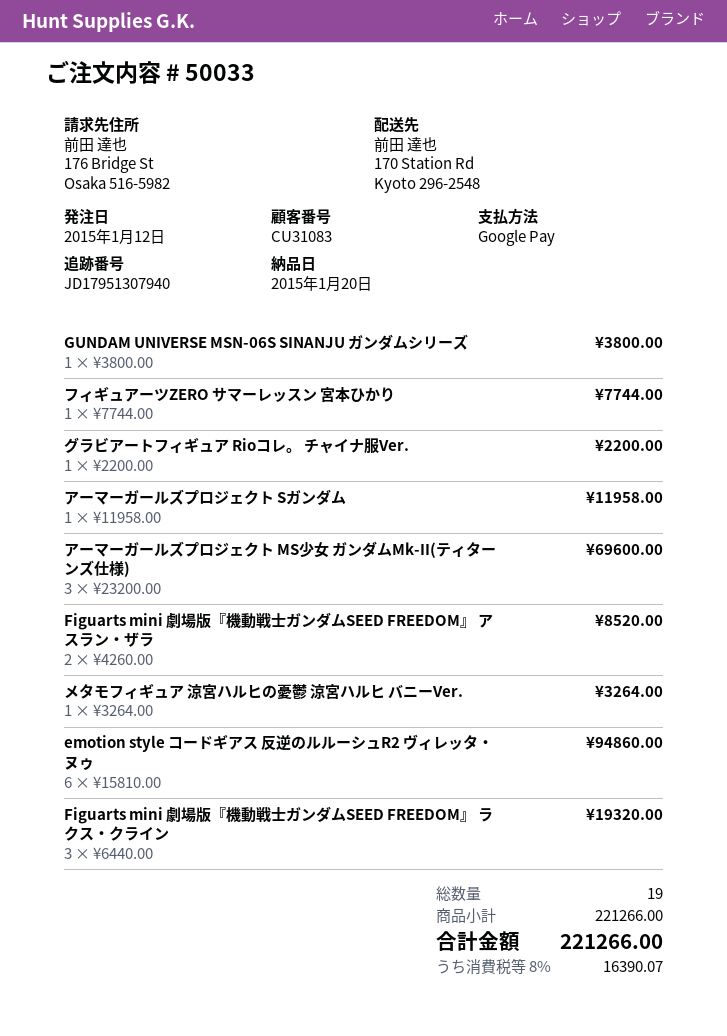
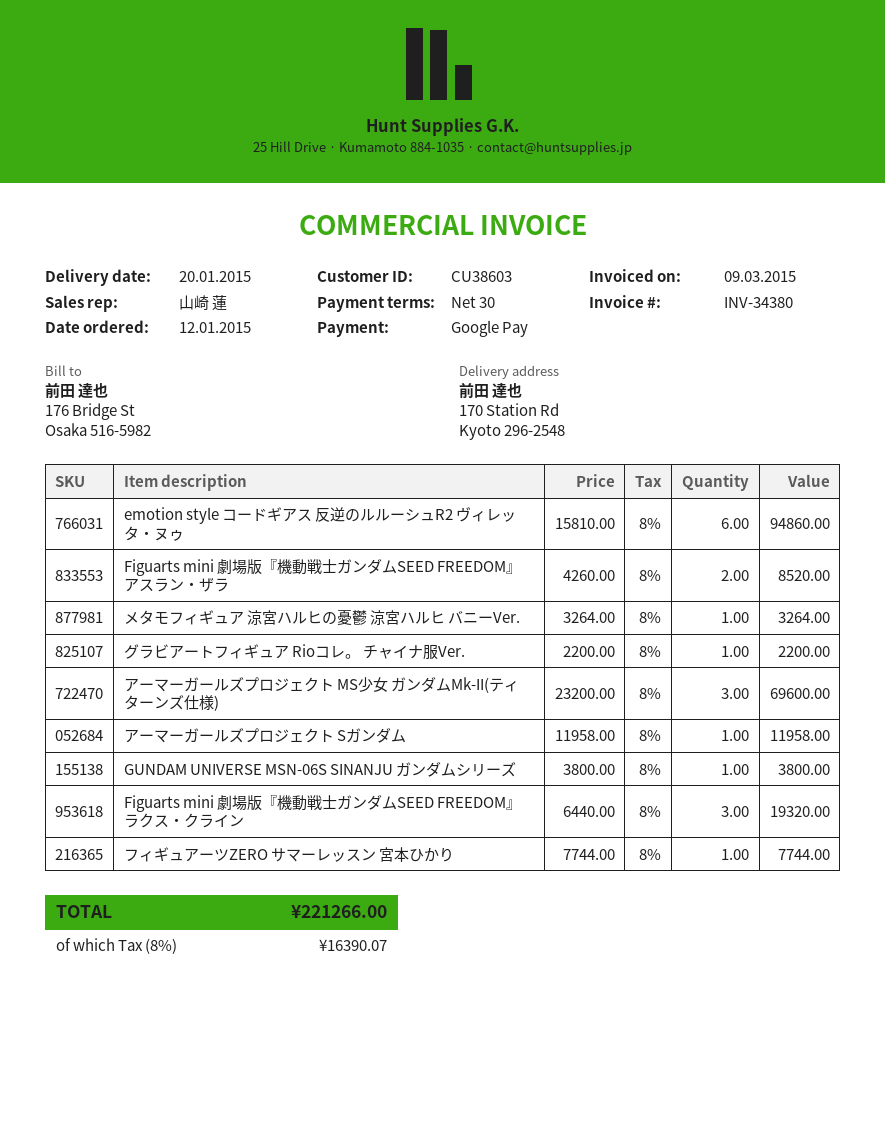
customer number: CU31083 -> CU38603

